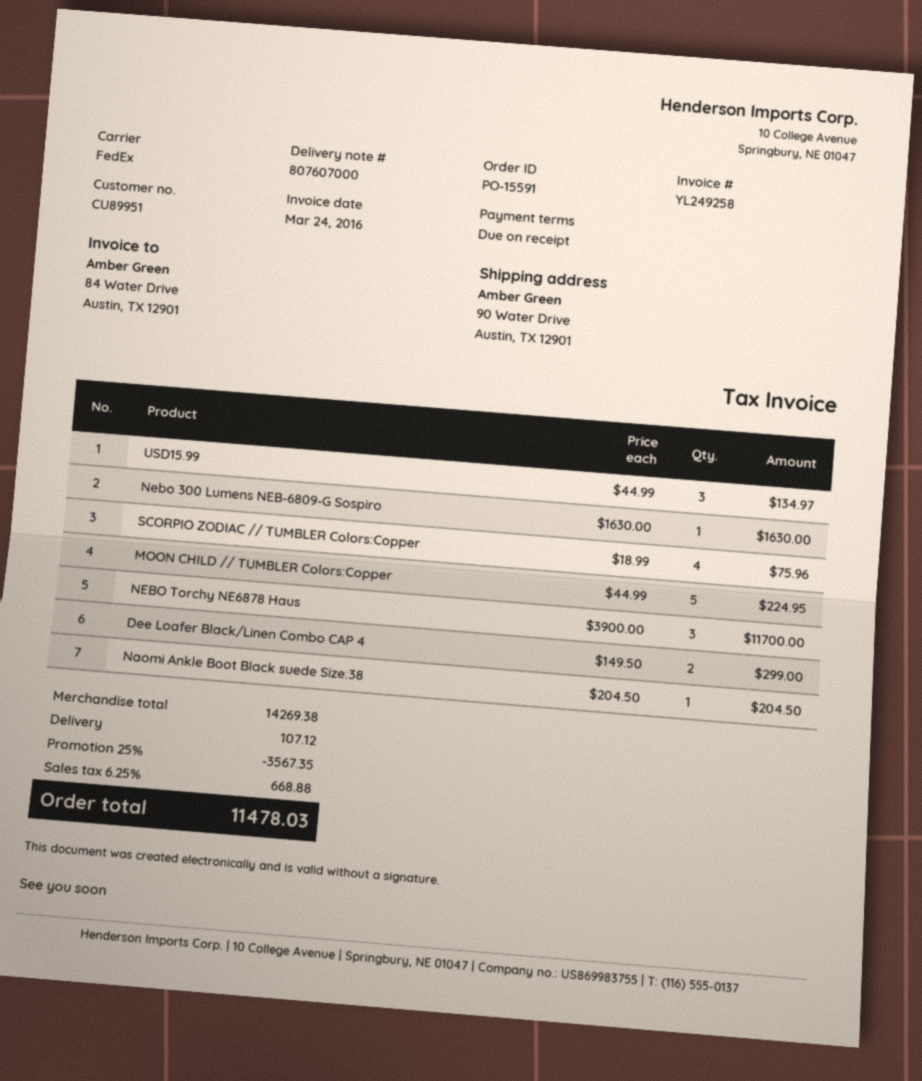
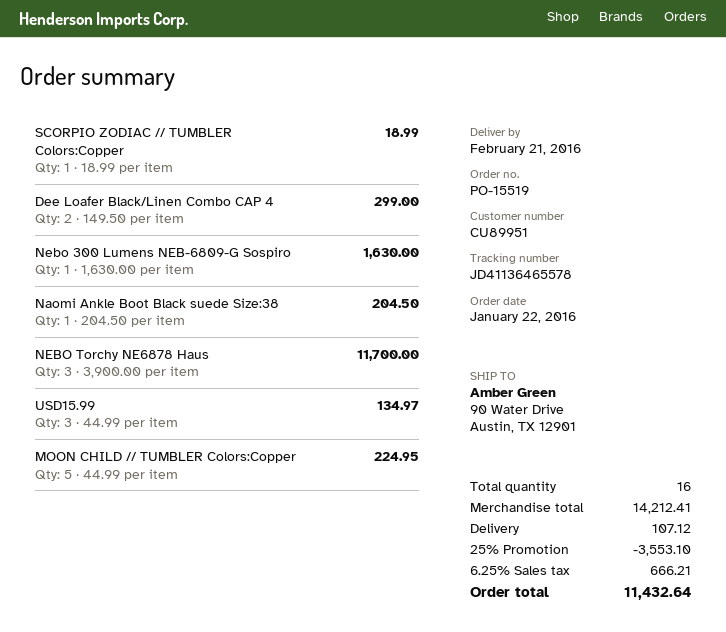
order number: PO-15591 -> PO-15519
SCORPIO ZODIAC // TUMBLER Colors:Copper: 4 x 18.99 = 75.96 -> 1 x 18.99 = 18.99
subtotal: 14269.38 -> 14212.41
discount: 25% = 3567.35 -> 25% = 3553.10
tax: 6.25% = 668.88 -> 6.25% = 666.21
total: 11478.03 -> 11432.64

